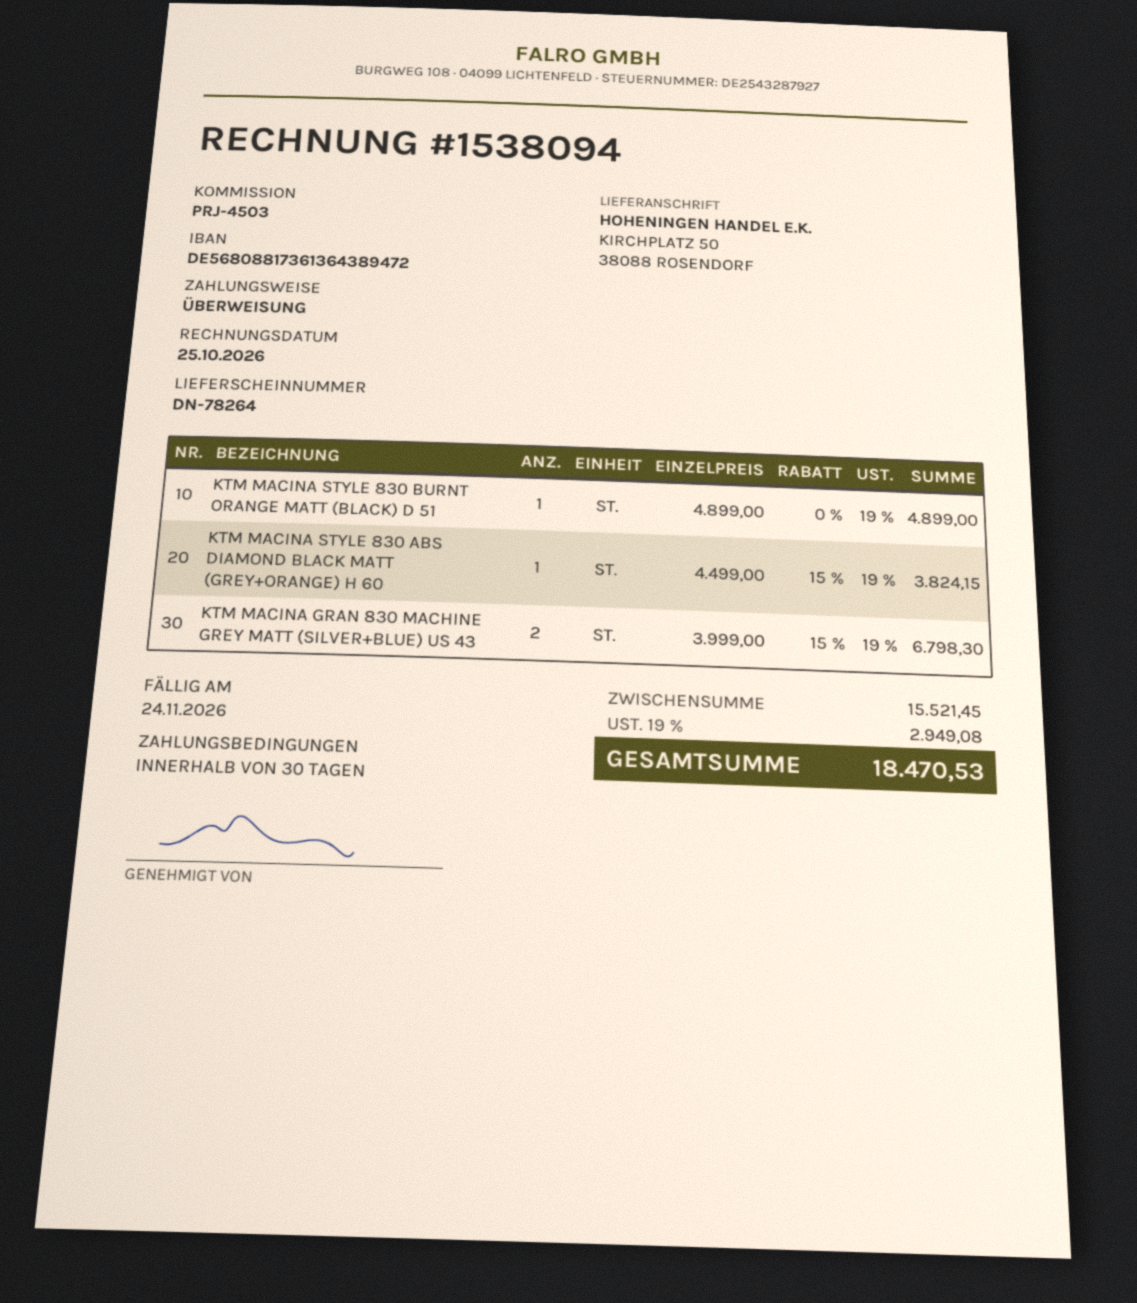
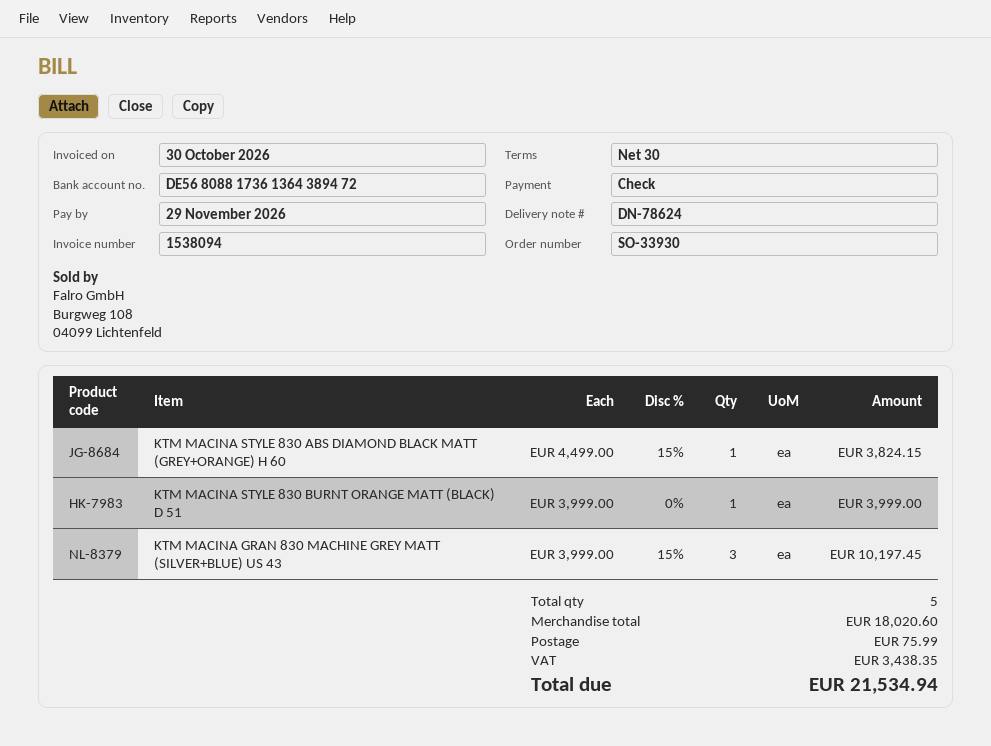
delivery note number: DN-78264 -> DN-78624
invoice date: 2026-10-25 -> 2026-10-30
due date: 2026-11-24 -> 2026-11-29
payment method: bank transfer -> cheque
KTM MACINA STYLE 830 BURNT ORANGE MATT (BLACK) D 51: 1 x 4899.00 = 4899.00 -> 1 x 3999.00 = 3999.00
KTM MACINA GRAN 830 MACHINE GREY MATT (SILVER+BLUE) US 43: 2 x 3999.00 - 15% = 6798.30 -> 3 x 3999.00 - 15% = 10197.45
subtotal: 15521.45 -> 18020.60
shipping: none -> 75.99
tax: 2949.08 -> 3438.35
total: 18470.53 -> 21534.94

